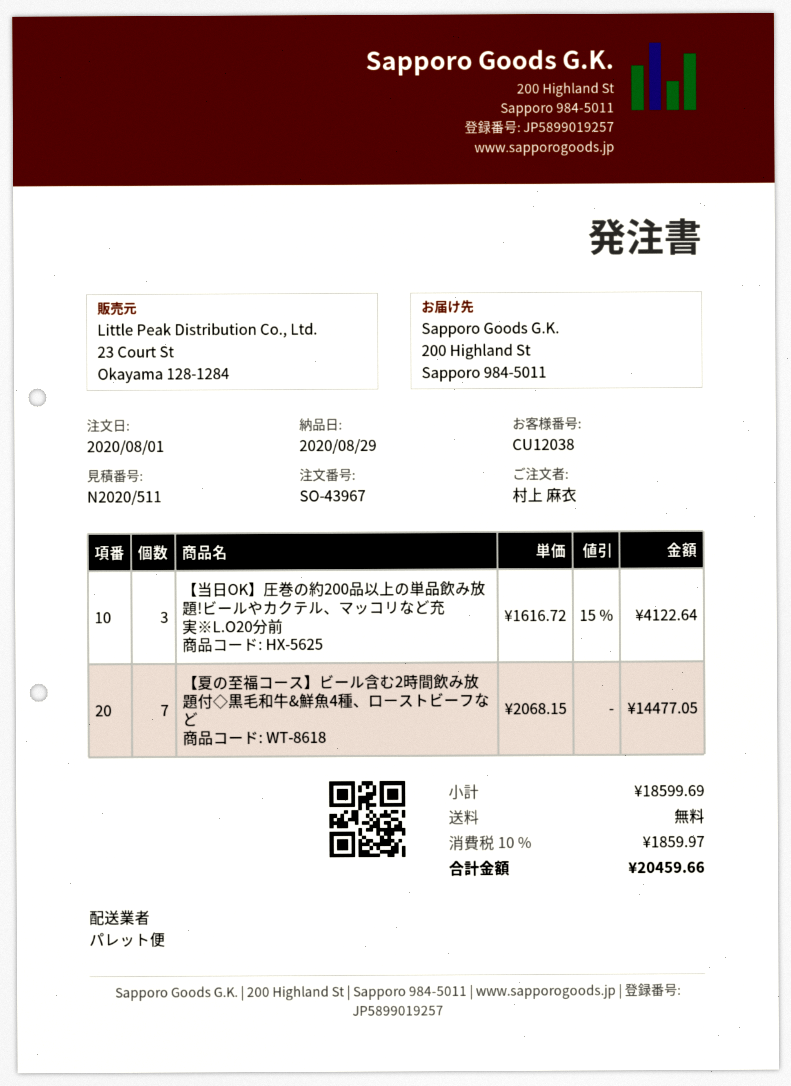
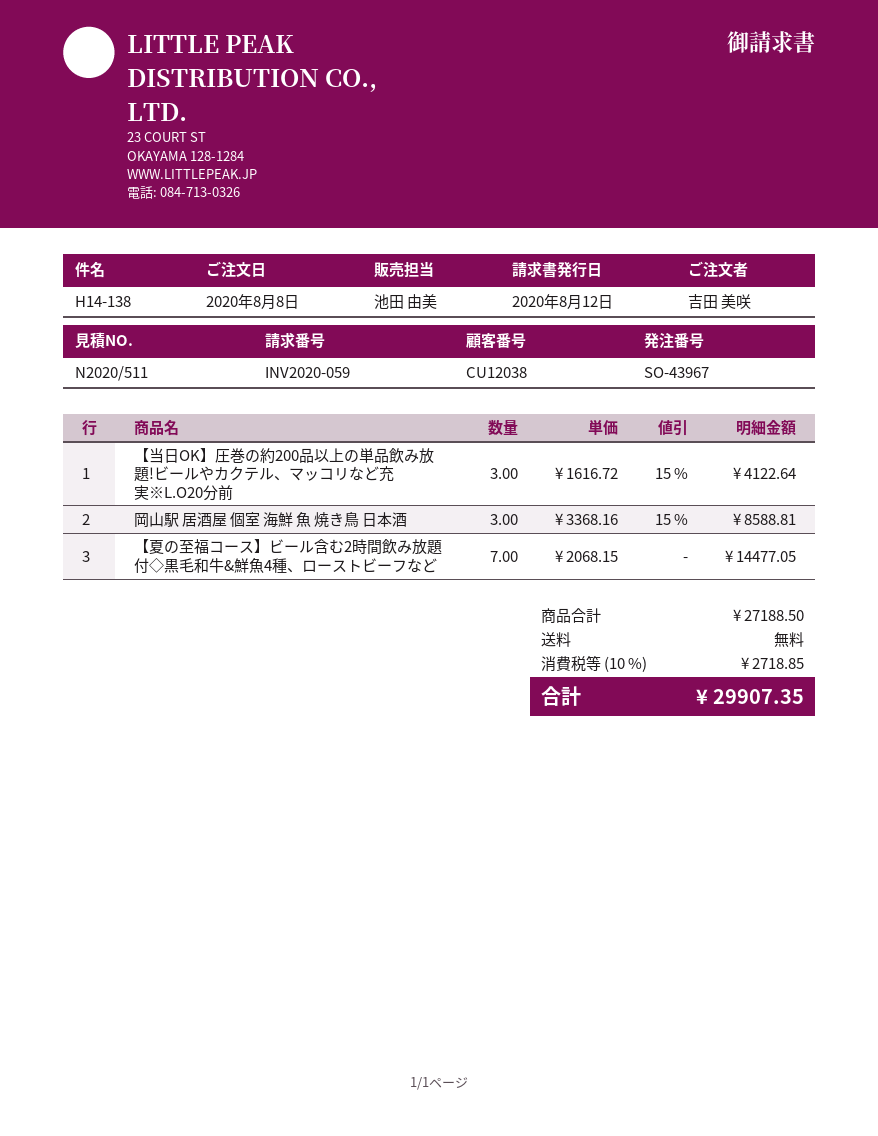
order date: 2020-08-01 -> 2020-08-08
ordered by: 村上 麻衣 -> 吉田 美咲
岡山駅 居酒屋 個室 海鮮 魚 焼き鳥 日本酒: none -> 3 x 3368.16 - 15% = 8588.81
subtotal: 18599.69 -> 27188.50
tax: 10% = 1859.97 -> 10% = 2718.85
total: 20459.66 -> 29907.35

